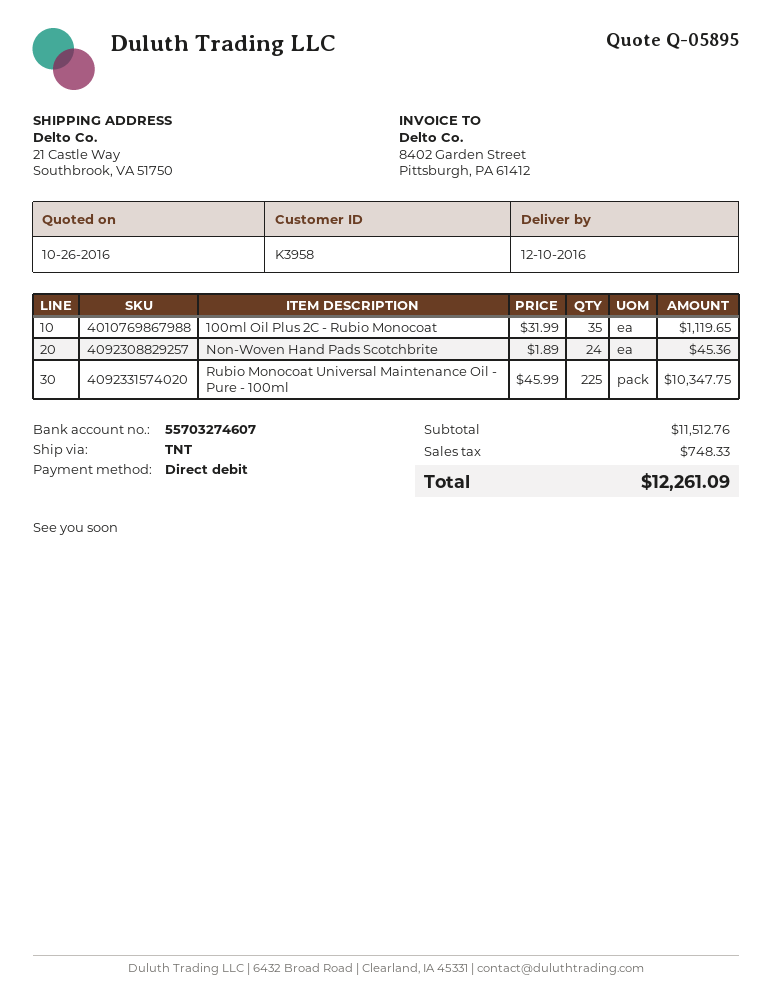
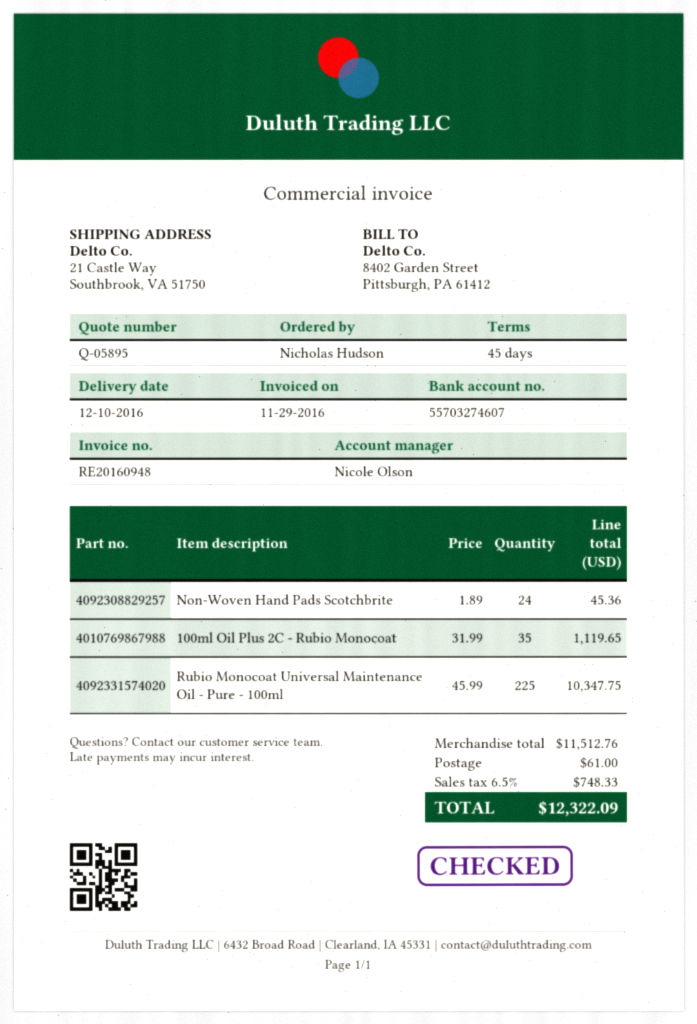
shipping: none -> 61.00
total: 12261.09 -> 12322.09

